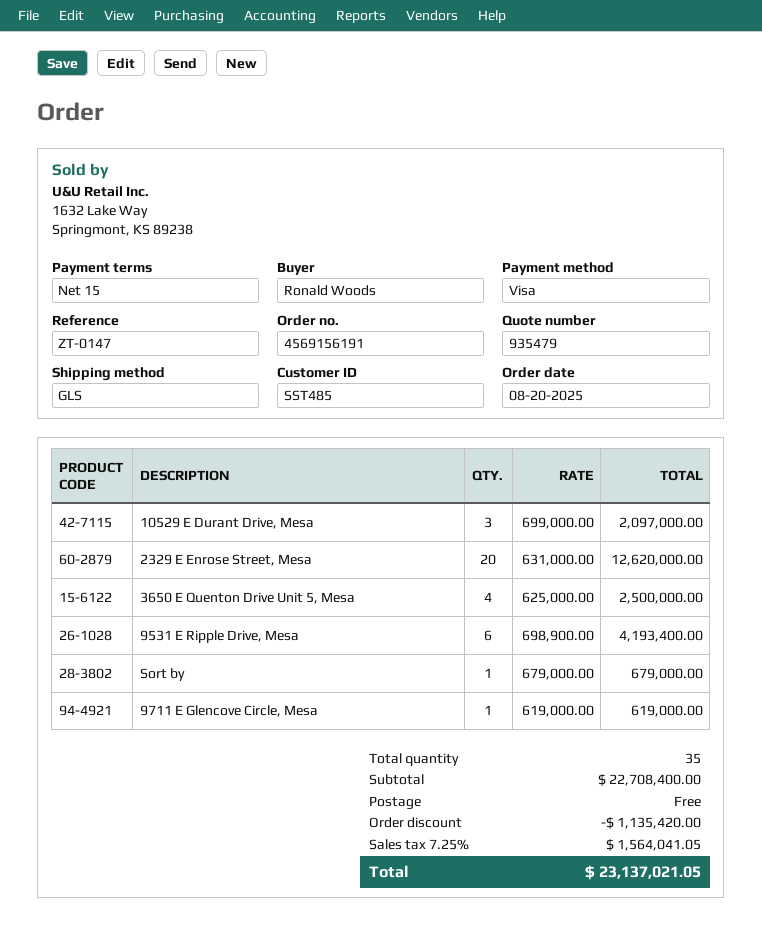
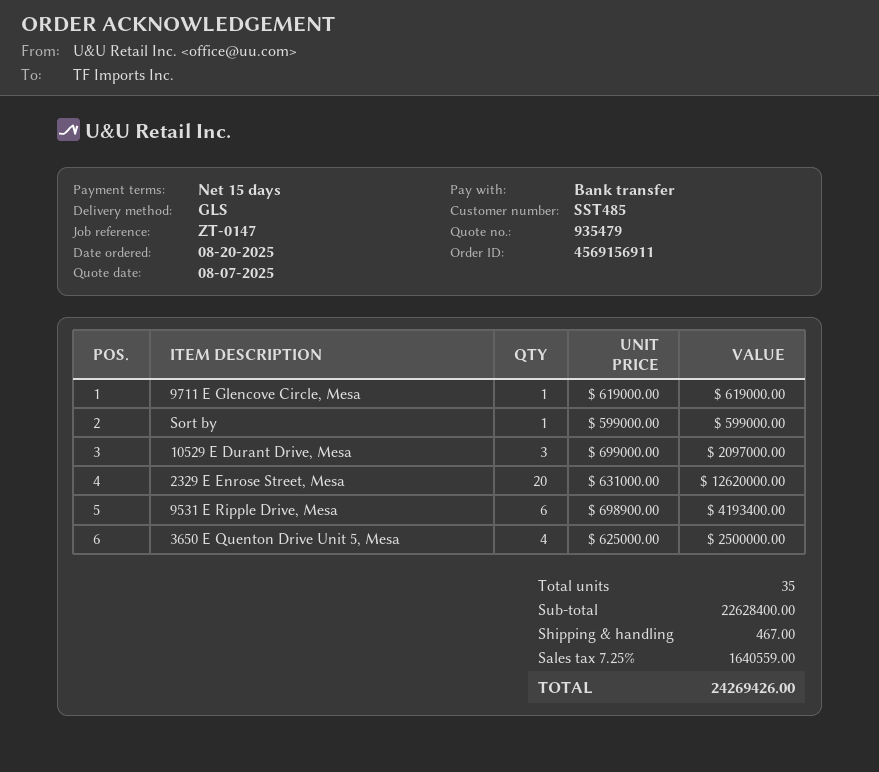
order number: 4569156191 -> 4569156911
payment method: Visa -> bank transfer
Sort by: 1 x 679000.00 = 679000.00 -> 1 x 599000.00 = 599000.00
subtotal: 22708400.00 -> 22628400.00
discount: 1135420.00 -> none
shipping: 0.00 -> 467.00
tax: 7.25% = 1564041.05 -> 7.25% = 1640559.00
total: 23137021.05 -> 24269426.00

